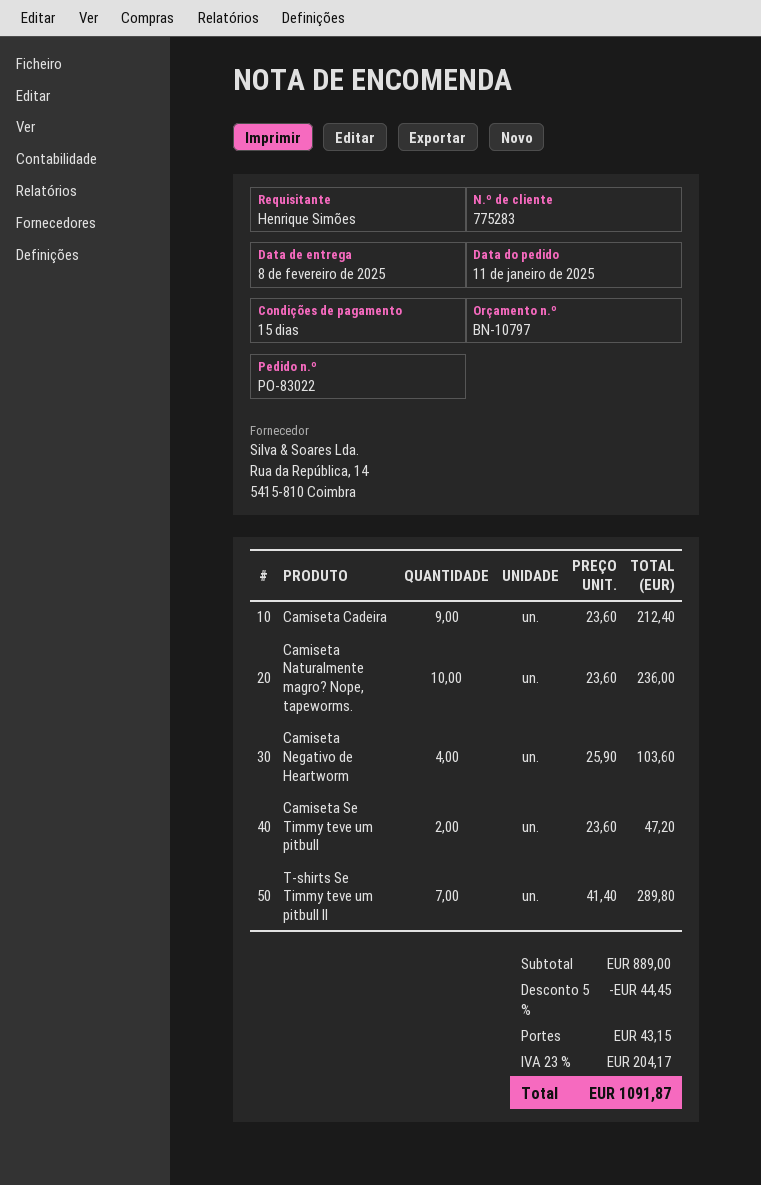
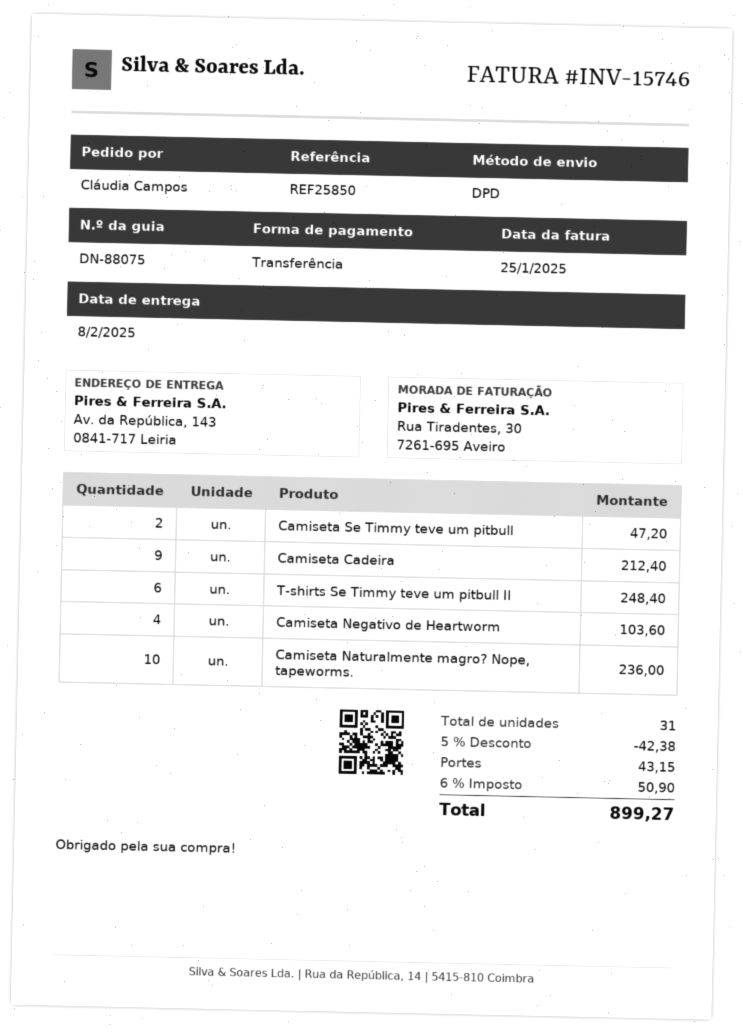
ordered by: Henrique Simões -> Cláudia Campos
T-shirts Se Timmy teve um pitbull II: 7 for 289.80 -> 6 for 248.40
discount: 5% = 44.45 -> 5% = 42.38
tax: 23% = 204.17 -> 6% = 50.90
total: 1091.87 -> 899.27

